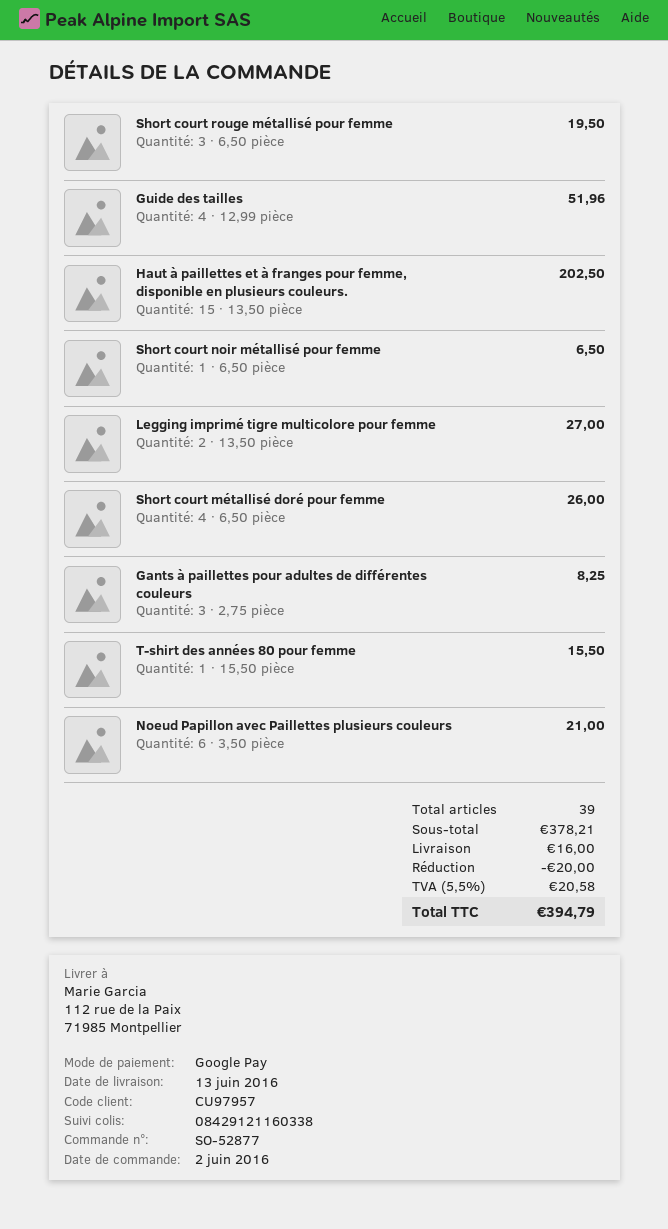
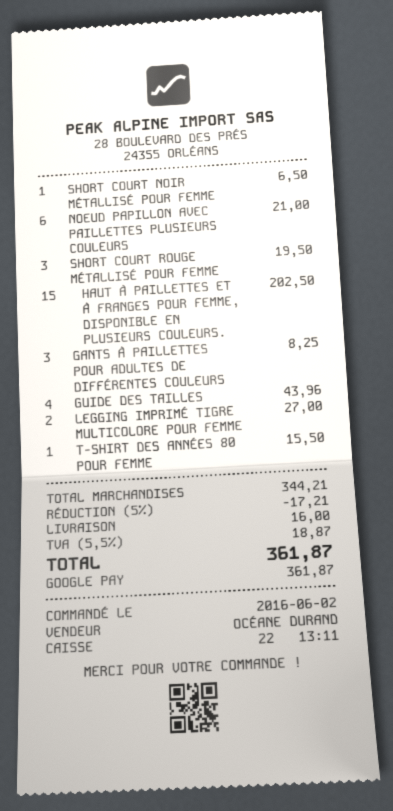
Guide des tailles: 4 for 51.96 -> 4 for 43.96
Short court métallisé doré pour femme: 4 for 26.00 -> none
subtotal: 378.21 -> 344.21
discount: 20.00 -> 17.21
tax: 5.5% = 20.58 -> 5.5% = 18.87
total: 394.79 -> 361.87

